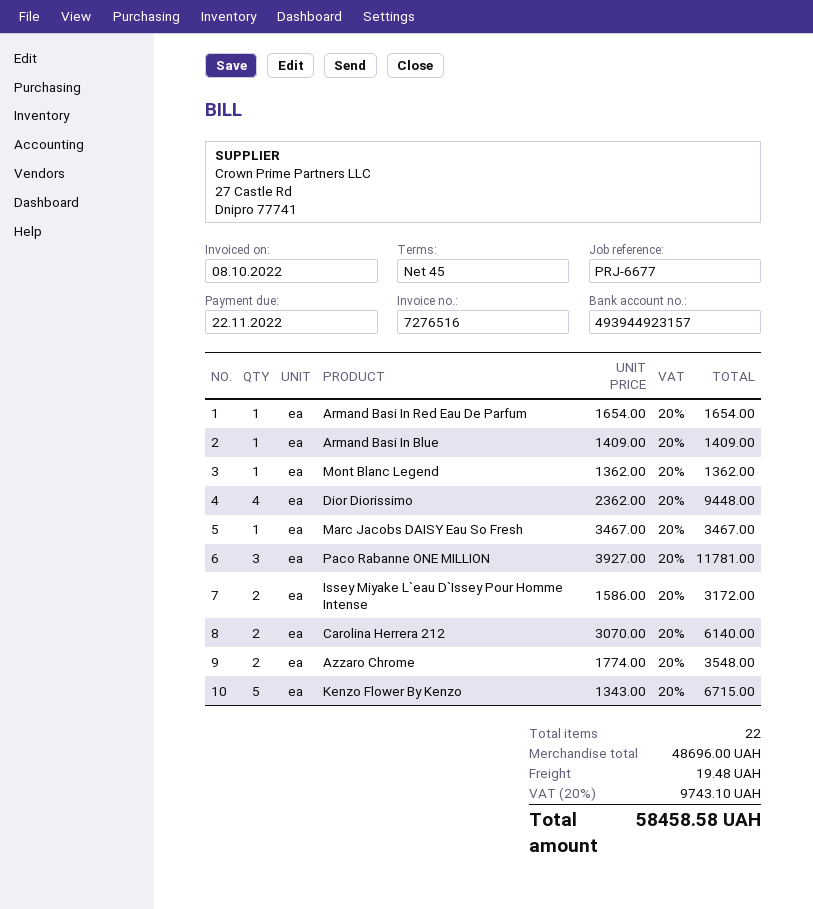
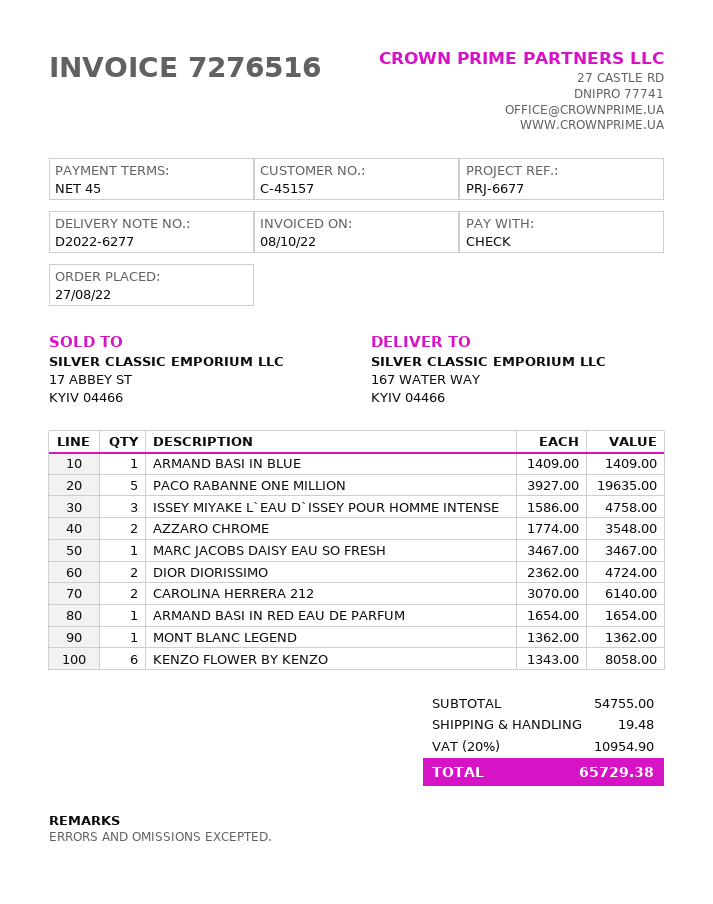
Dior Diorissimo: 4 x 2362.00 = 9448.00 -> 2 x 2362.00 = 4724.00
Paco Rabanne ONE MILLION: 3 x 3927.00 = 11781.00 -> 5 x 3927.00 = 19635.00
Issey Miyake L`eau D`Issey Pour Homme Intense: 2 x 1586.00 = 3172.00 -> 3 x 1586.00 = 4758.00
Kenzo Flower By Kenzo: 5 x 1343.00 = 6715.00 -> 6 x 1343.00 = 8058.00
subtotal: 48696.00 -> 54755.00
tax: 20% = 9743.10 -> 20% = 10954.90
total: 58458.58 -> 65729.38

